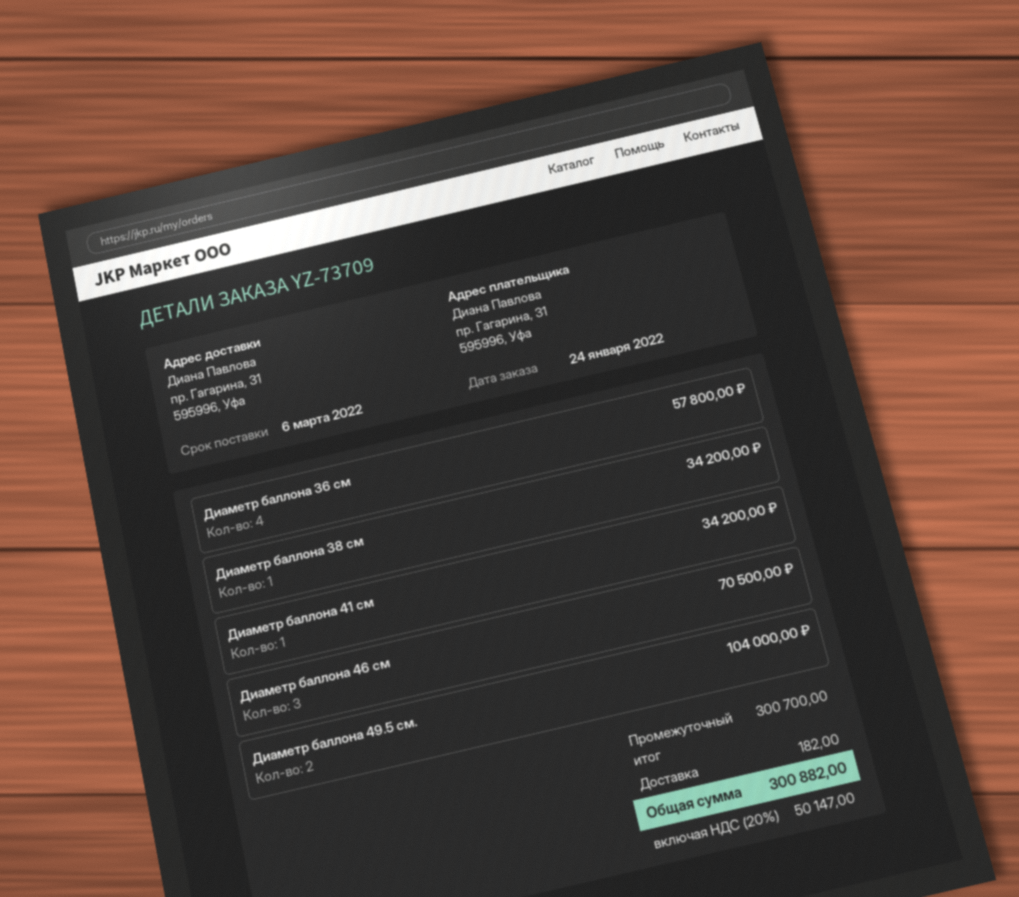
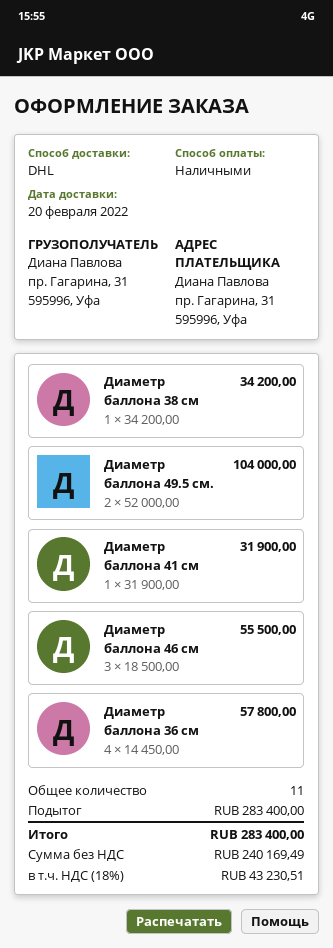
delivery date: 2022-03-06 -> 2022-02-20
Диаметр баллона 41 см: 1 for 34200.00 -> 1 for 31900.00
Диаметр баллона 46 см: 3 for 70500.00 -> 3 for 55500.00
subtotal: 300700.00 -> 283400.00
shipping: 182.00 -> none
tax: 20% = 50147.00 -> 18% = 43230.51
total: 300882.00 -> 283400.00

